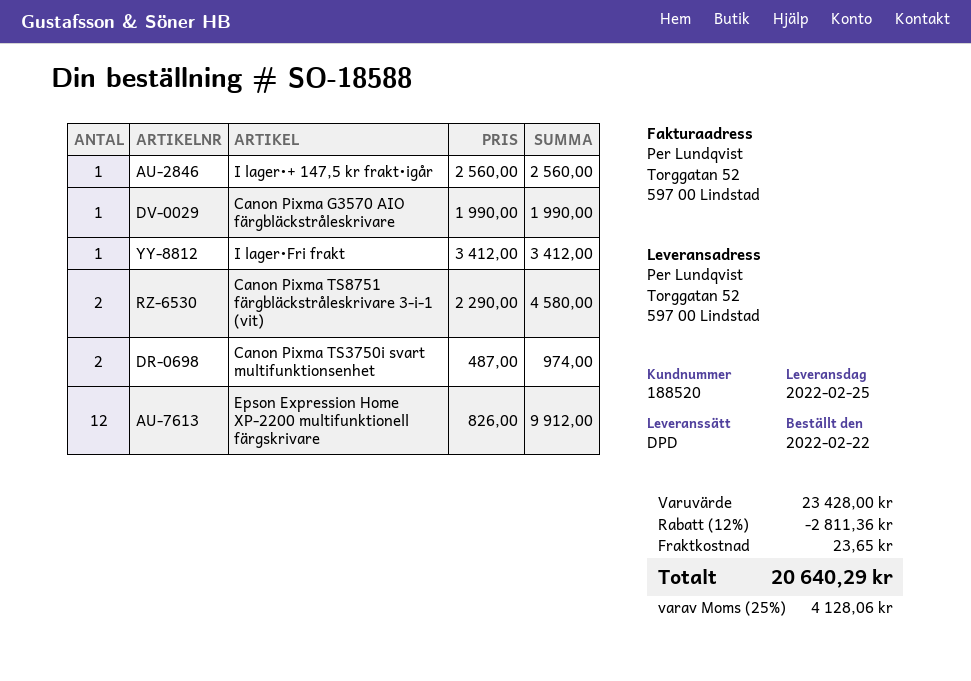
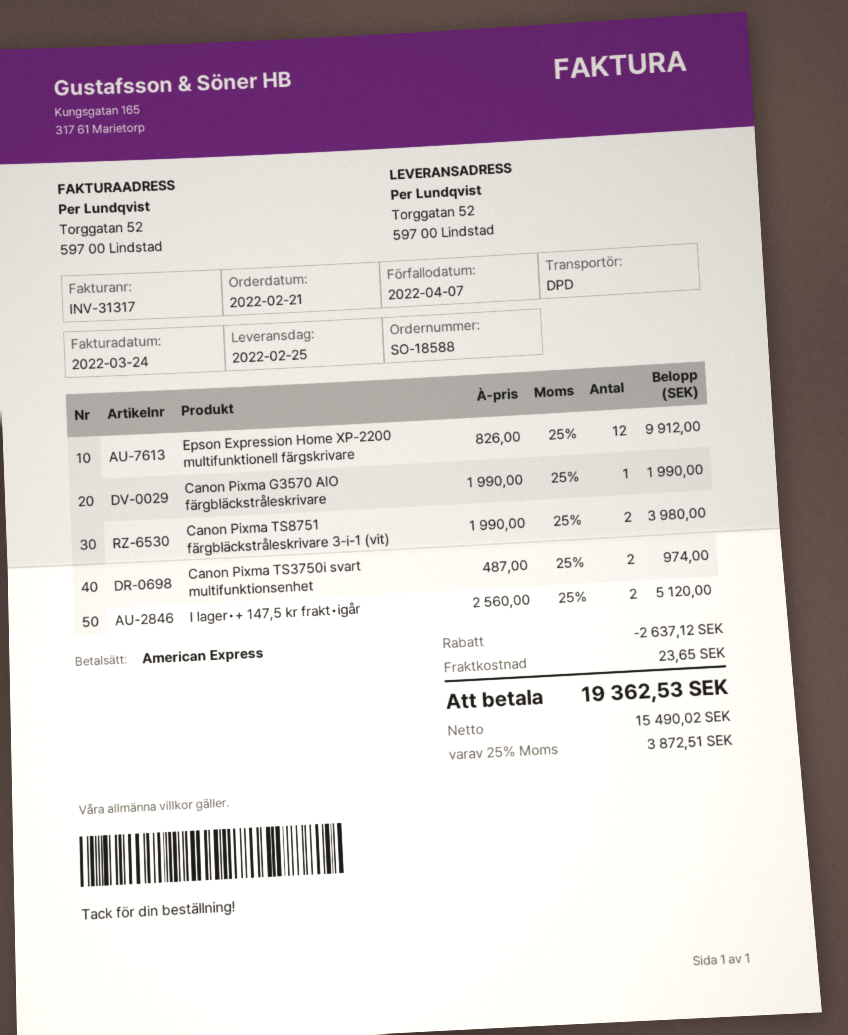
order date: 2022-02-22 -> 2022-02-21
I lager•+ 147,5 kr frakt•igår: 1 x 2560.00 = 2560.00 -> 2 x 2560.00 = 5120.00
I lager•Fri frakt: 1 x 3412.00 = 3412.00 -> none
Canon Pixma TS8751 färgbläckstråleskrivare 3-i-1 (vit): 2 x 2290.00 = 4580.00 -> 2 x 1990.00 = 3980.00
discount: 2811.36 -> 2637.12
tax: 25% = 4128.06 -> 25% = 3872.51
total: 20640.29 -> 19362.53

